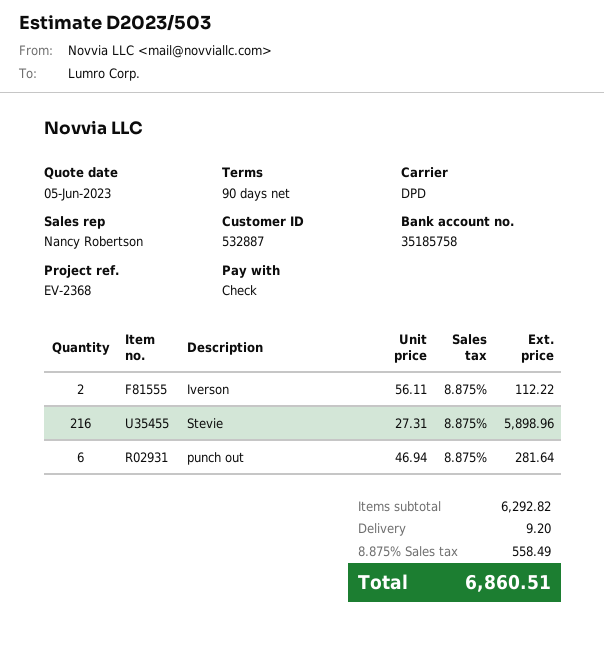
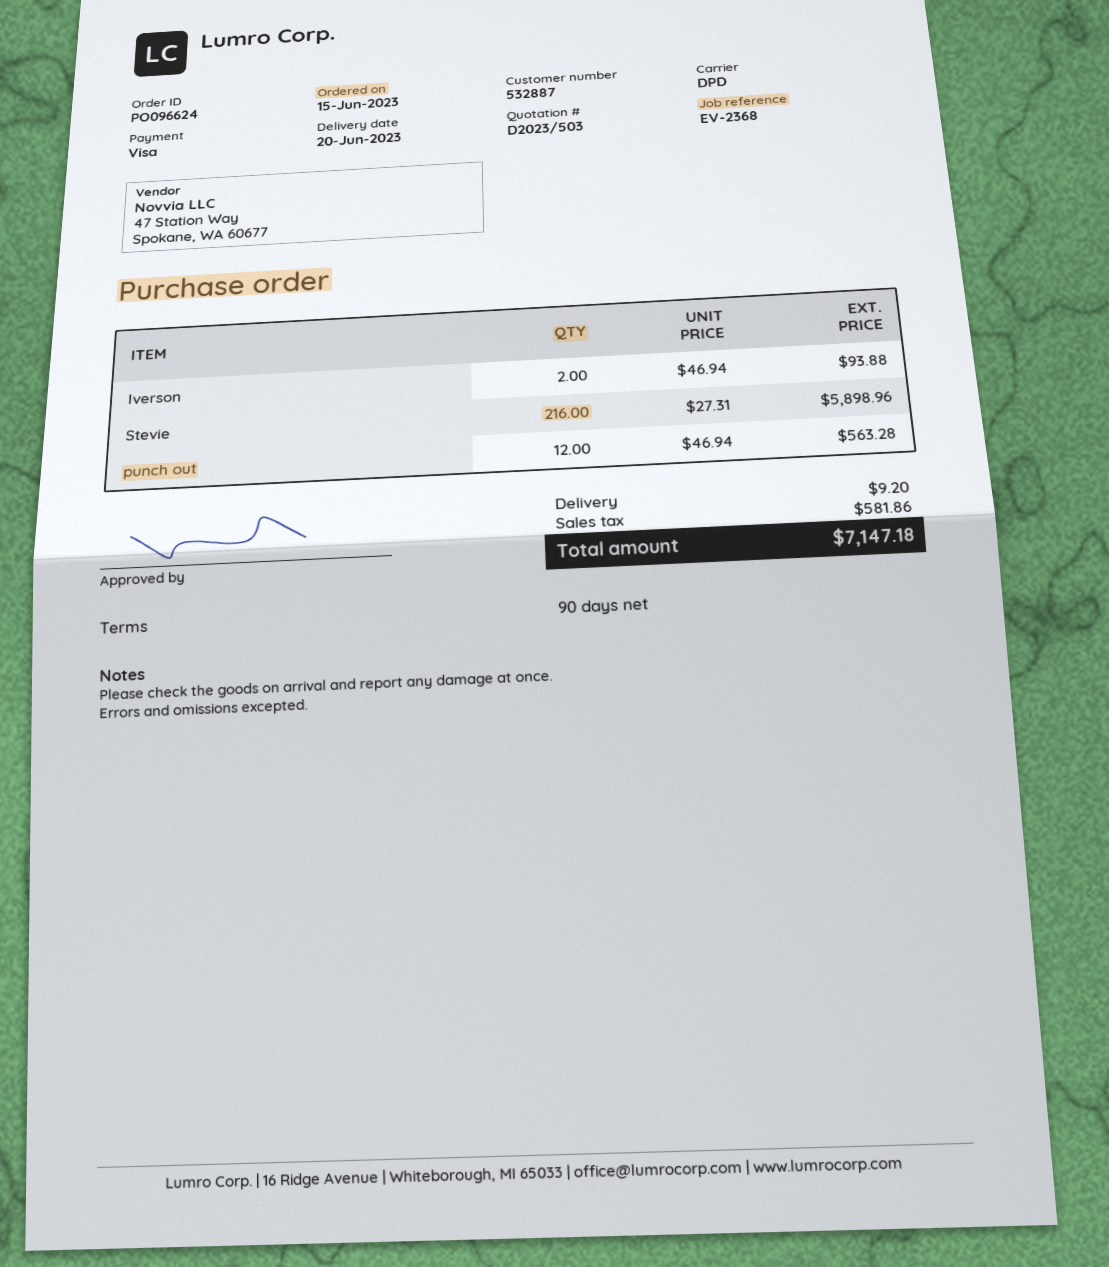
payment method: cheque -> Visa
Iverson: 2 x 56.11 = 112.22 -> 2 x 46.94 = 93.88
punch out: 6 x 46.94 = 281.64 -> 12 x 46.94 = 563.28
tax: 558.49 -> 581.86
total: 6860.51 -> 7147.18

